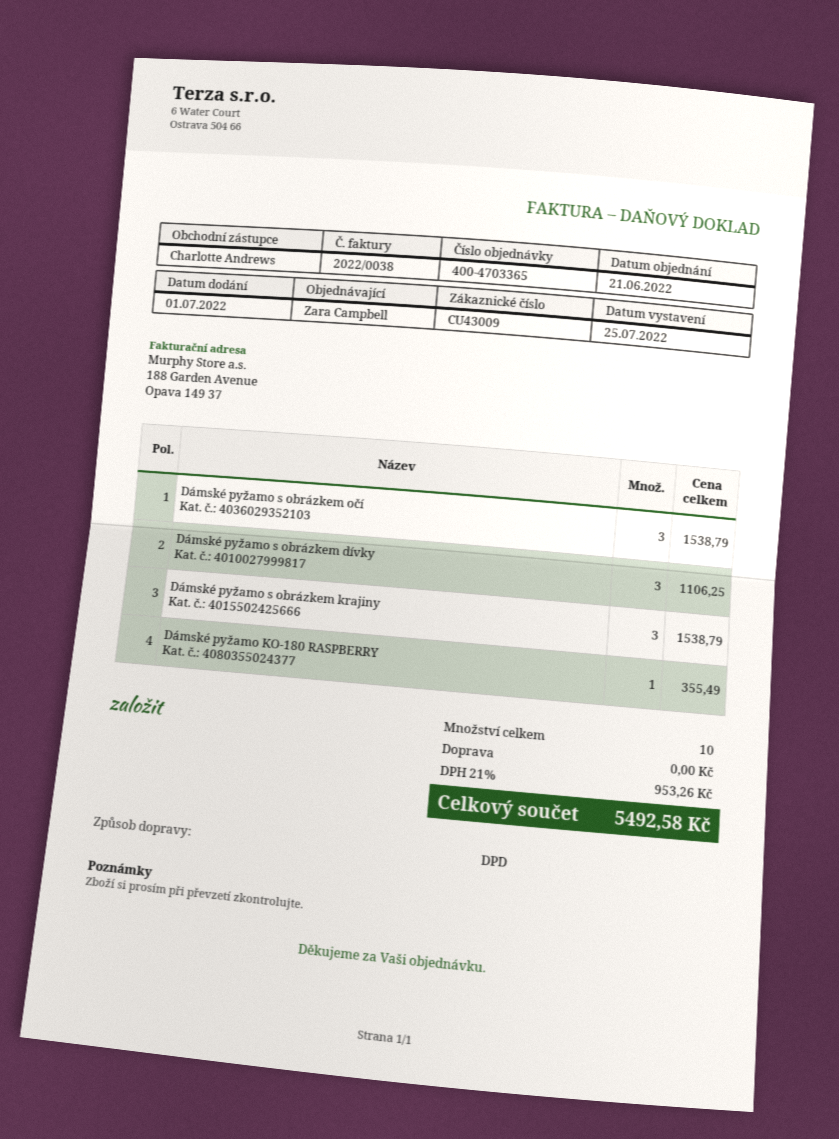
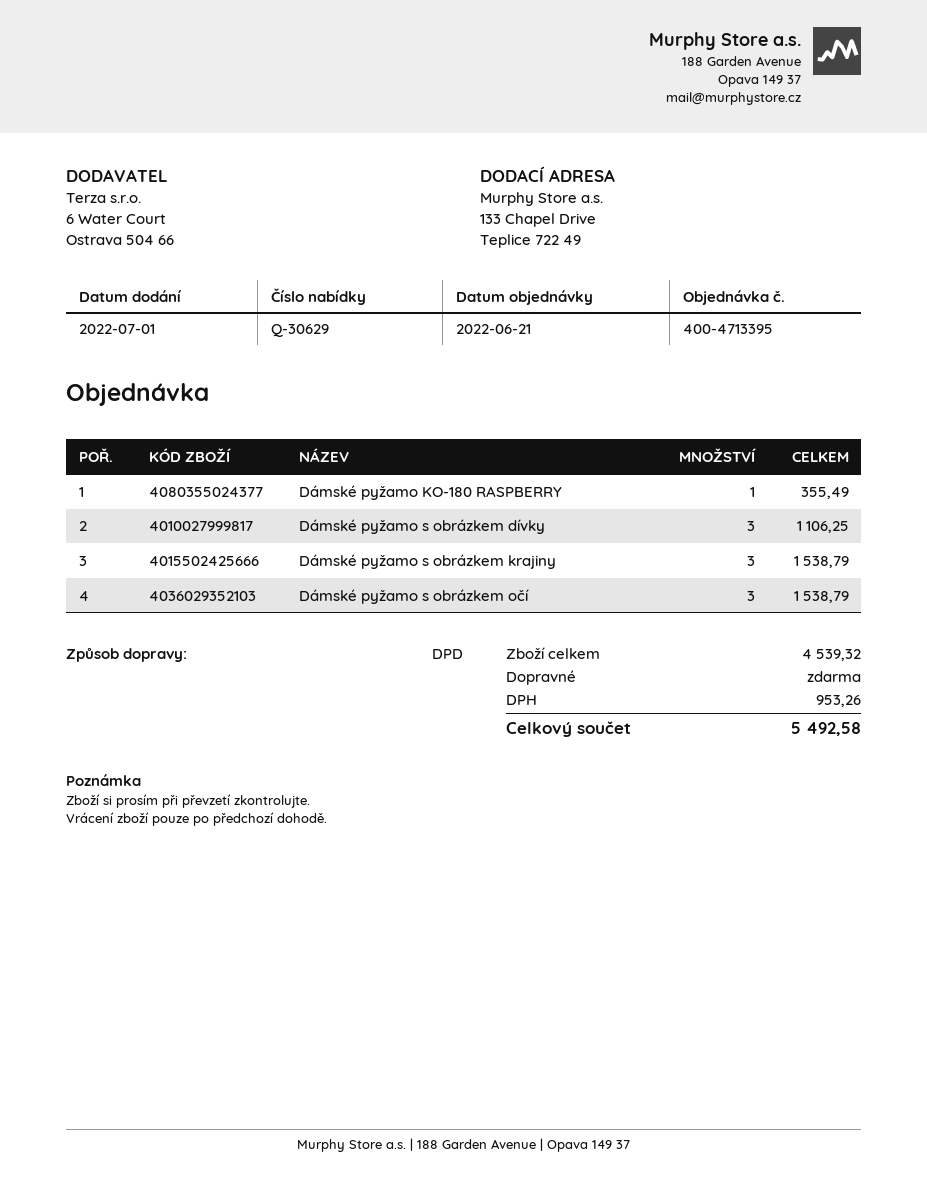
order number: 400-4703365 -> 400-4713395

